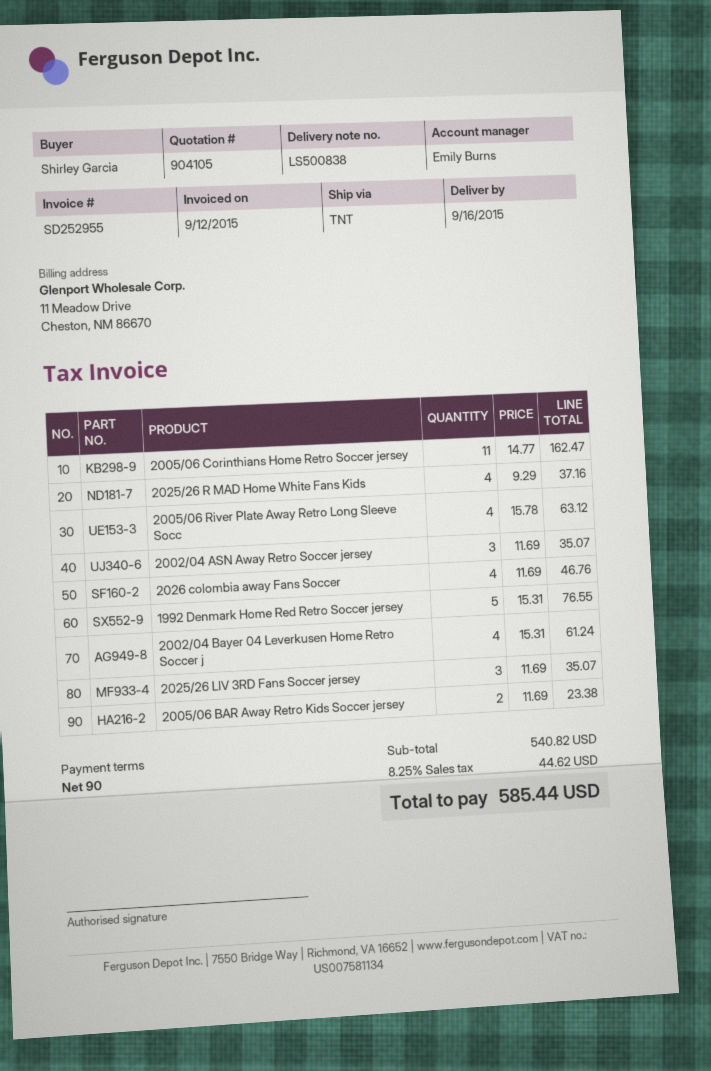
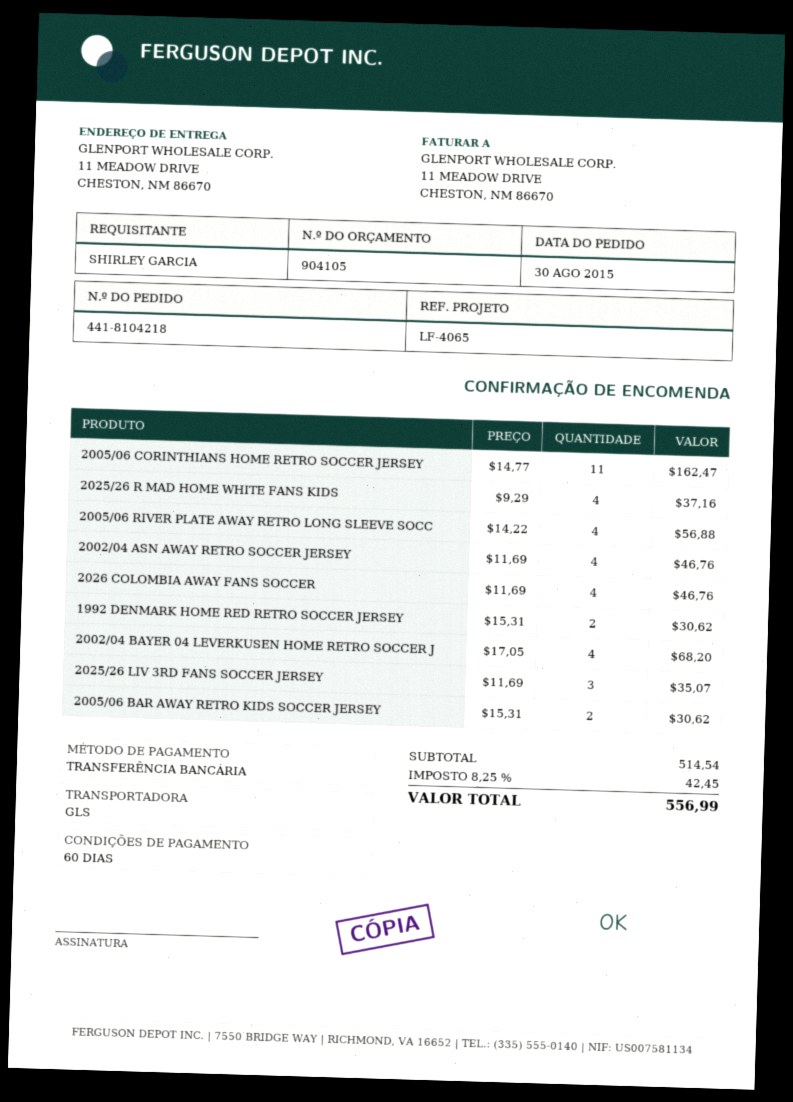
payment terms: 90 days -> 60 days
shipping method: TNT -> GLS
2005/06 River Plate Away Retro Long Sleeve Socc: 4 x 15.78 = 63.12 -> 4 x 14.22 = 56.88
2002/04 ASN Away Retro Soccer jersey: 3 x 11.69 = 35.07 -> 4 x 11.69 = 46.76
1992 Denmark Home Red Retro Soccer jersey: 5 x 15.31 = 76.55 -> 2 x 15.31 = 30.62
2002/04 Bayer 04 Leverkusen Home Retro Soccer j: 4 x 15.31 = 61.24 -> 4 x 17.05 = 68.20
2005/06 BAR Away Retro Kids Soccer jersey: 2 x 11.69 = 23.38 -> 2 x 15.31 = 30.62
subtotal: 540.82 -> 514.54
tax: 8.25% = 44.62 -> 8.25% = 42.45
total: 585.44 -> 556.99

